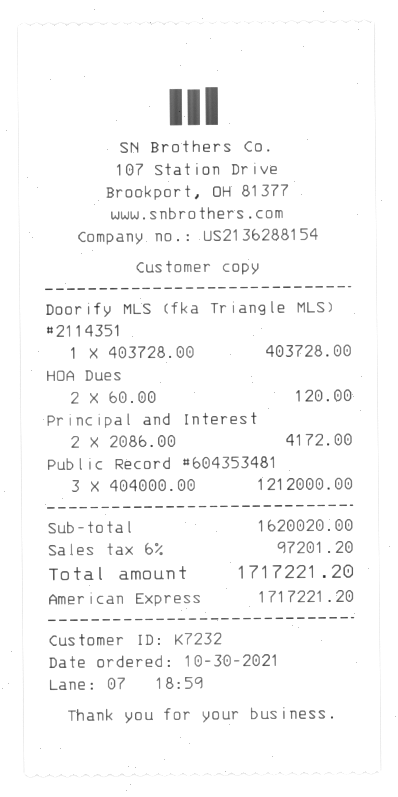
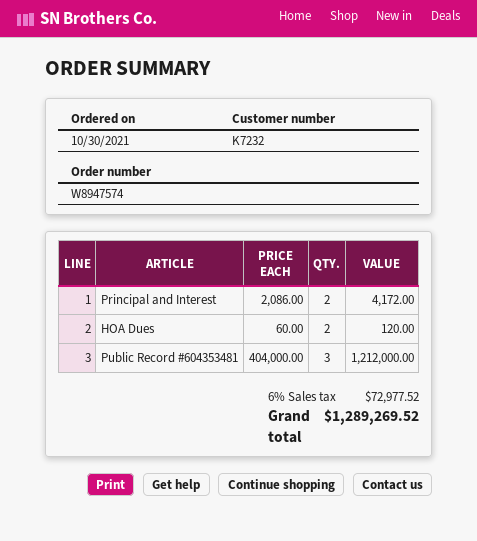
Doorify MLS (fka Triangle MLS) #2114351: 1 x 403728.00 = 403728.00 -> none
tax: 6% = 97201.20 -> 6% = 72977.52
total: 1717221.20 -> 1289269.52

